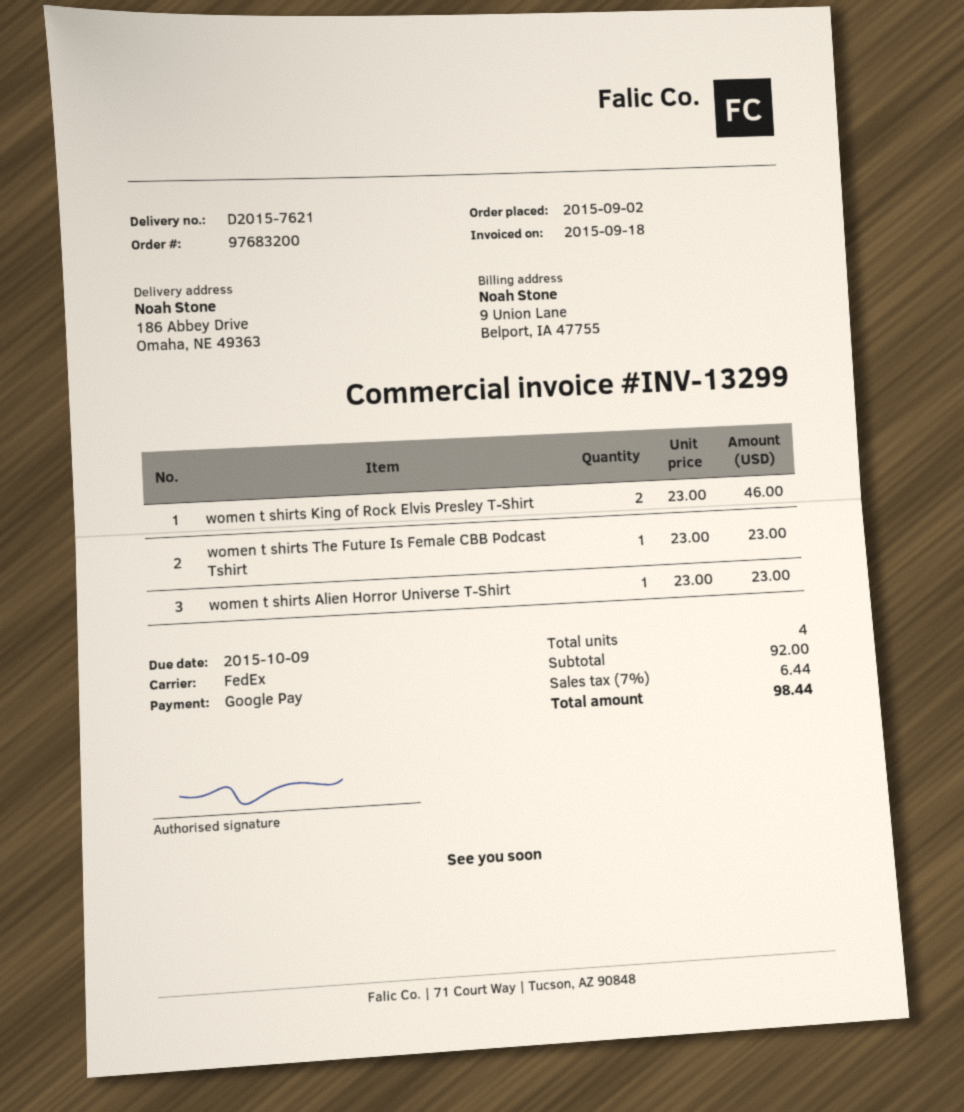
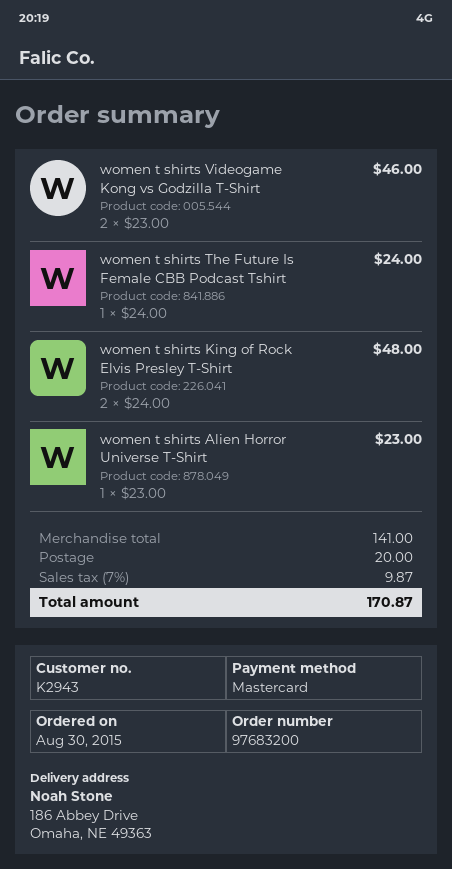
order date: 2015-09-02 -> 2015-08-30
payment method: Google Pay -> Mastercard
women t shirts King of Rock Elvis Presley T-Shirt: 2 x 23.00 = 46.00 -> 2 x 24.00 = 48.00
women t shirts The Future Is Female CBB Podcast Tshirt: 1 x 23.00 = 23.00 -> 1 x 24.00 = 24.00
women t shirts Videogame Kong vs Godzilla T-Shirt: none -> 2 x 23.00 = 46.00
subtotal: 92.00 -> 141.00
shipping: none -> 20.00
tax: 7% = 6.44 -> 7% = 9.87
total: 98.44 -> 170.87

